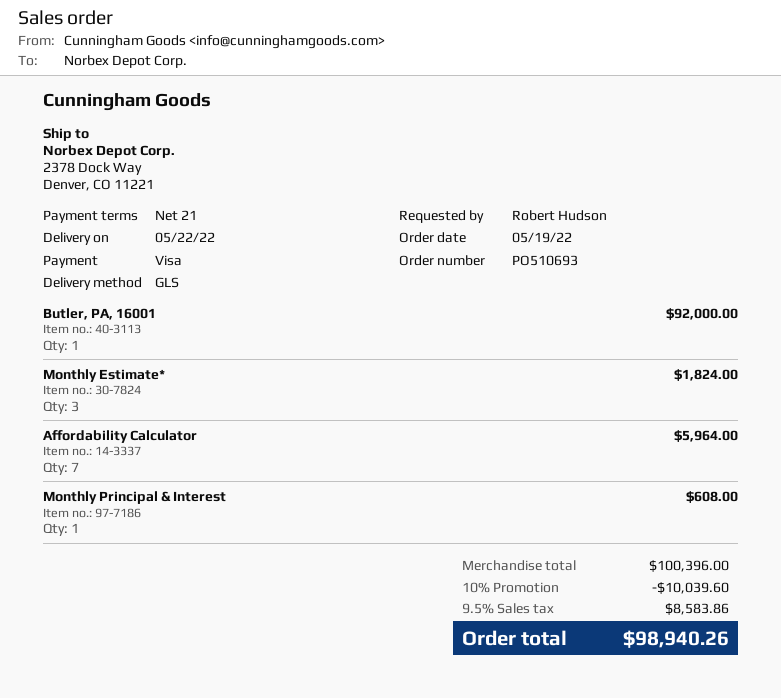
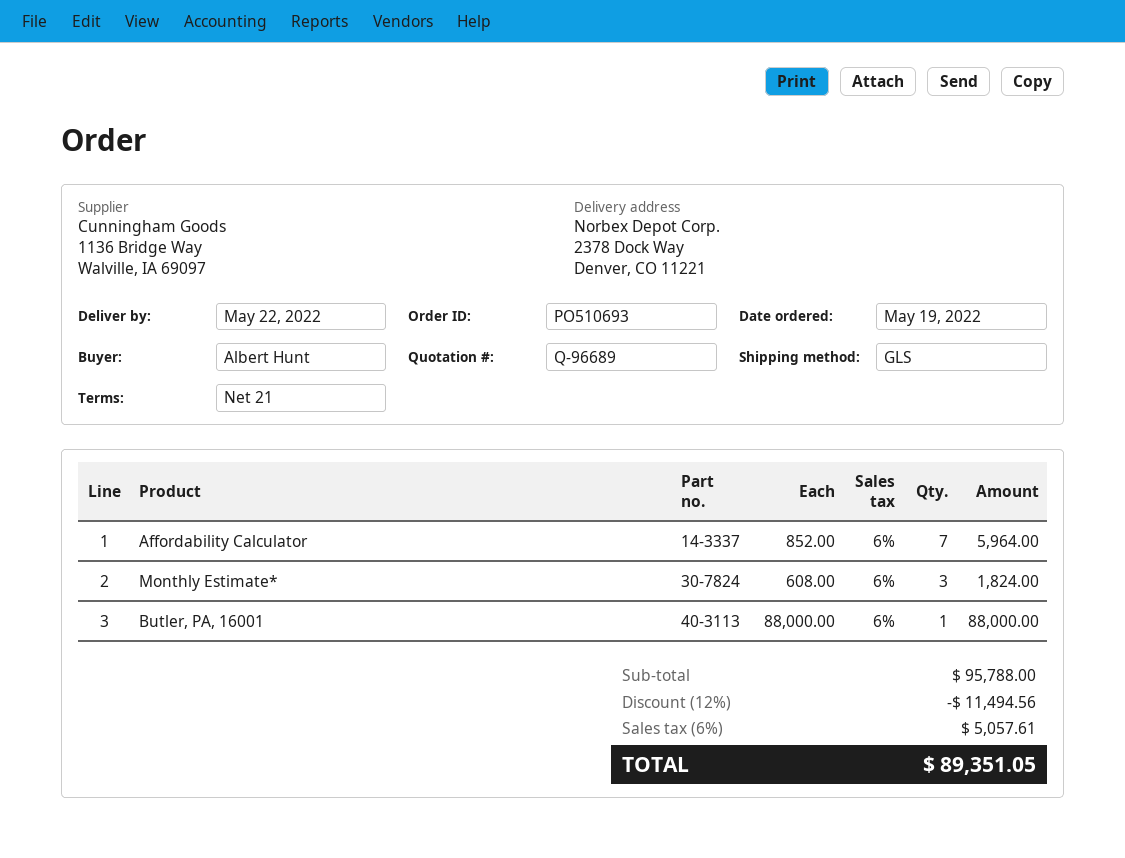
ordered by: Robert Hudson -> Albert Hunt
Butler, PA, 16001: 1 for 92000.00 -> 1 for 88000.00
Monthly Principal & Interest: 1 for 608.00 -> none
subtotal: 100396.00 -> 95788.00
discount: 10% = 10039.60 -> 12% = 11494.56
tax: 9.5% = 8583.86 -> 6% = 5057.61
total: 98940.26 -> 89351.05

